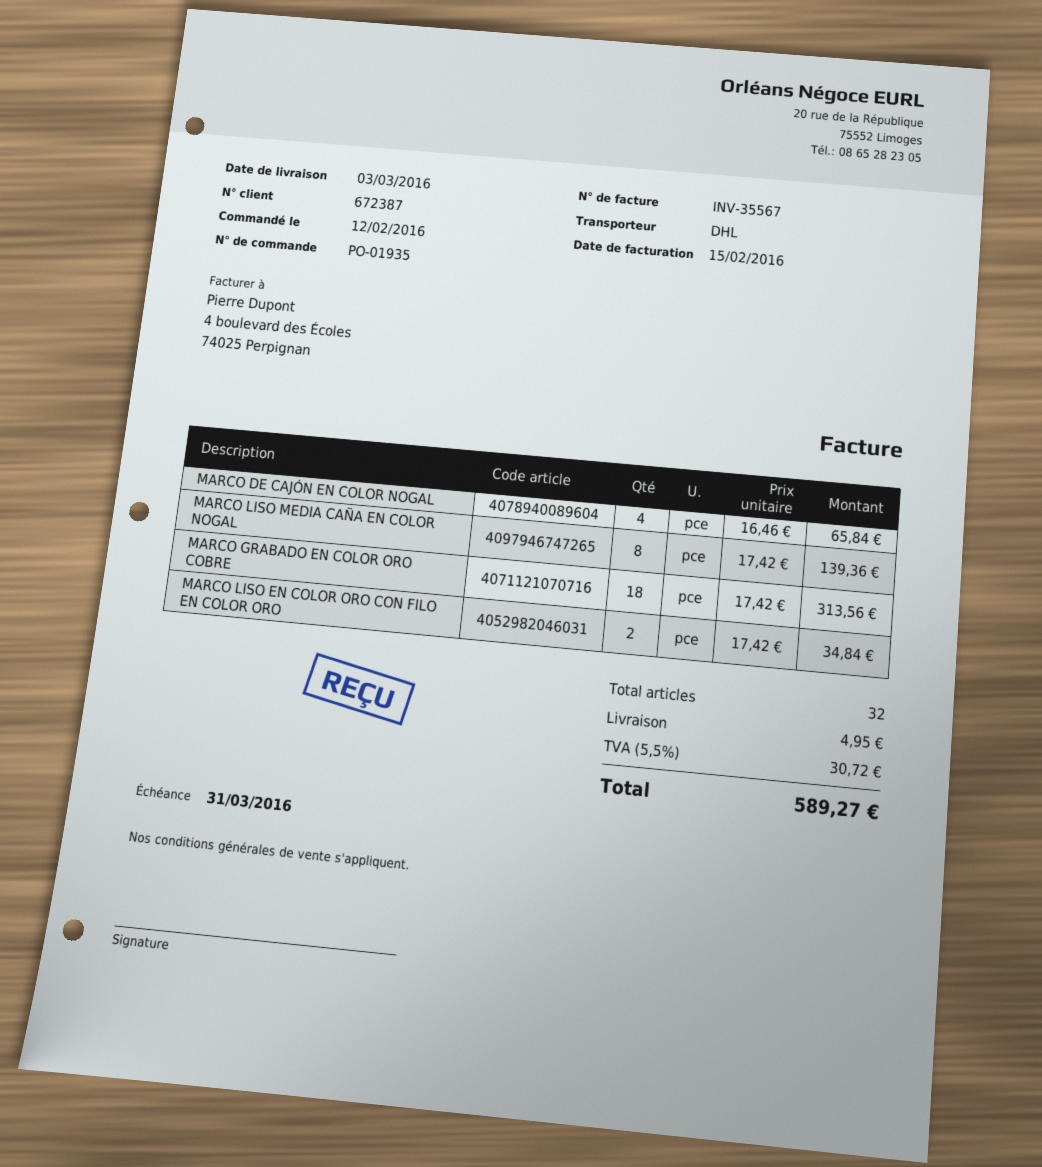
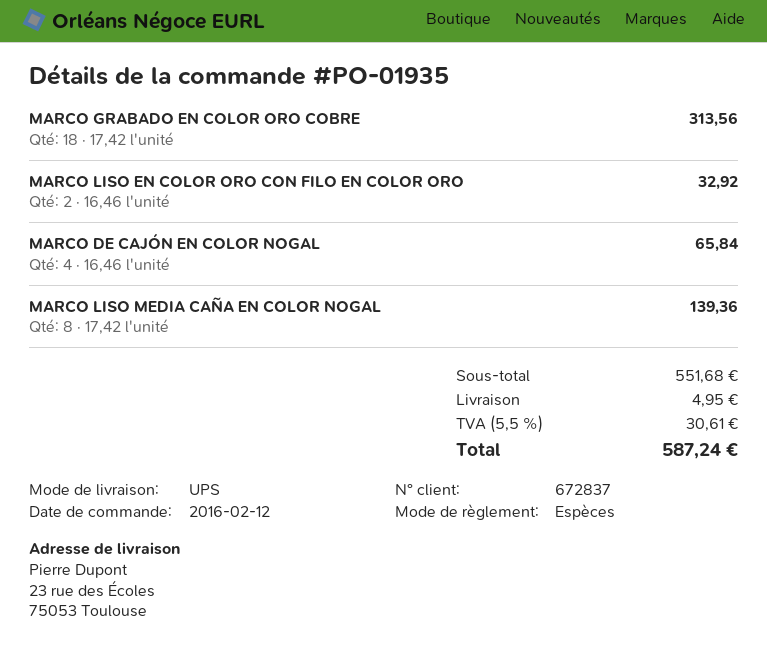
customer number: 672387 -> 672837
shipping method: DHL -> UPS
MARCO LISO EN COLOR ORO CON FILO EN COLOR ORO: 2 x 17.42 = 34.84 -> 2 x 16.46 = 32.92
tax: 5.5% = 30.72 -> 5.5% = 30.61
total: 589.27 -> 587.24

